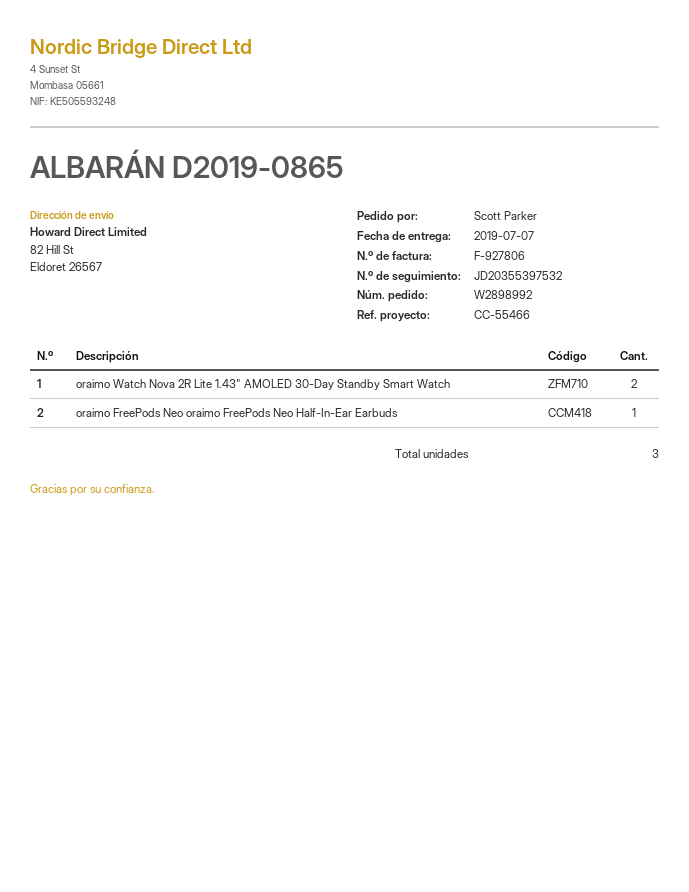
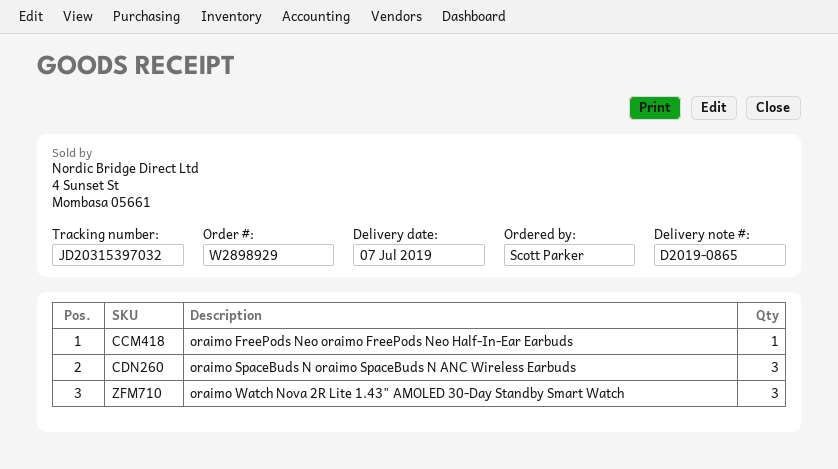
order number: W2898992 -> W2898929
tracking number: JD20355397532 -> JD20315397032
oraimo Watch Nova 2R Lite 1.43" AMOLED 30-Day Standby Smart Watch: 2 -> 3
oraimo SpaceBuds N oraimo SpaceBuds N ANC Wireless Earbuds: none -> 3

